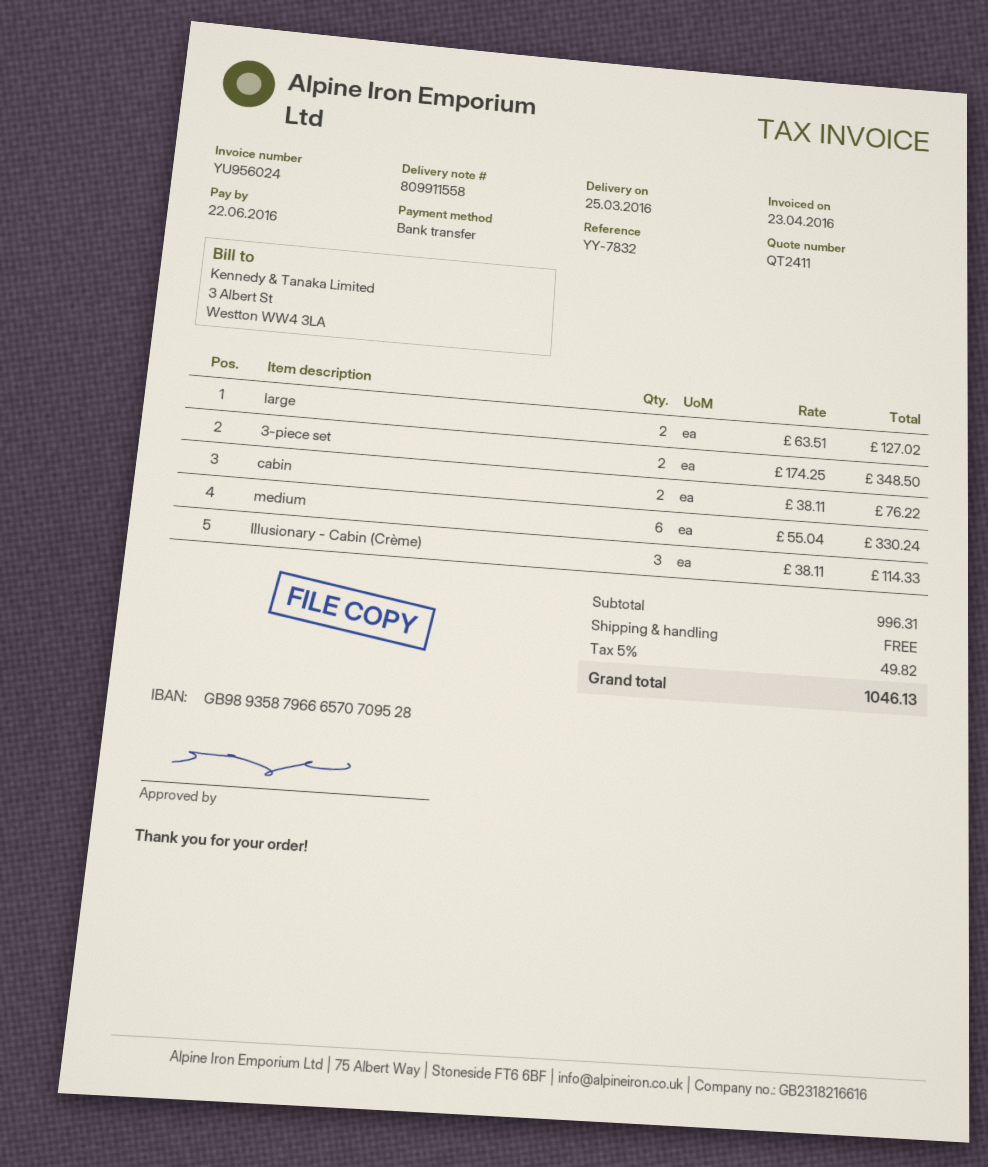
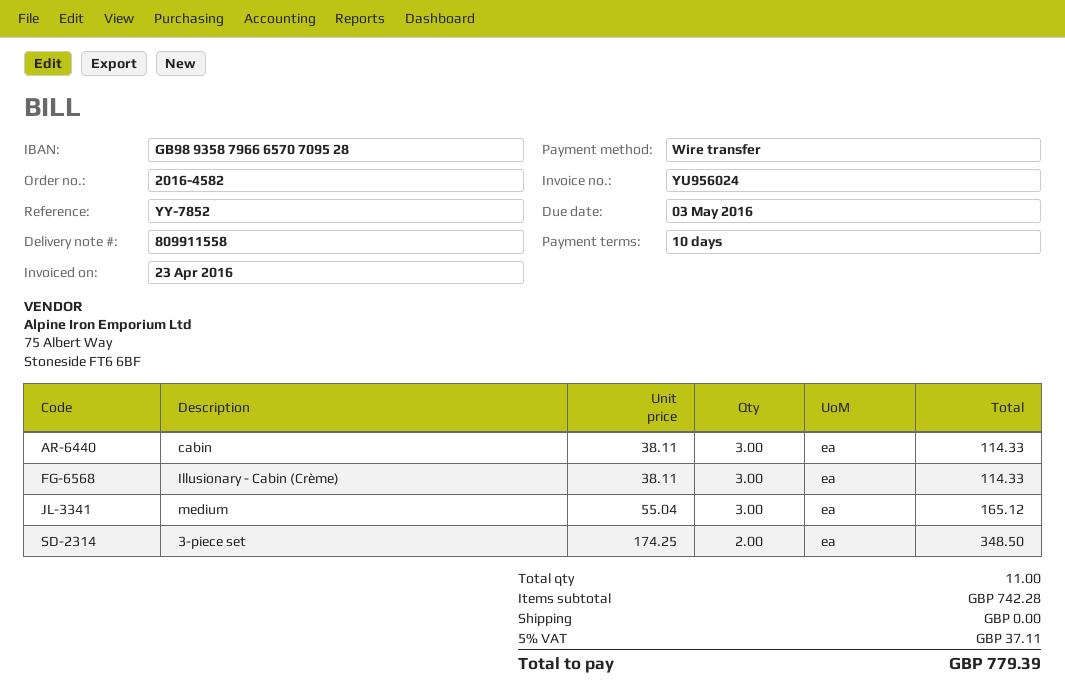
due date: 2016-06-22 -> 2016-05-03
reference: YY-7832 -> YY-7852
large: 2 x 63.51 = 127.02 -> none
cabin: 2 x 38.11 = 76.22 -> 3 x 38.11 = 114.33
medium: 6 x 55.04 = 330.24 -> 3 x 55.04 = 165.12
subtotal: 996.31 -> 742.28
tax: 5% = 49.82 -> 5% = 37.11
total: 1046.13 -> 779.39

